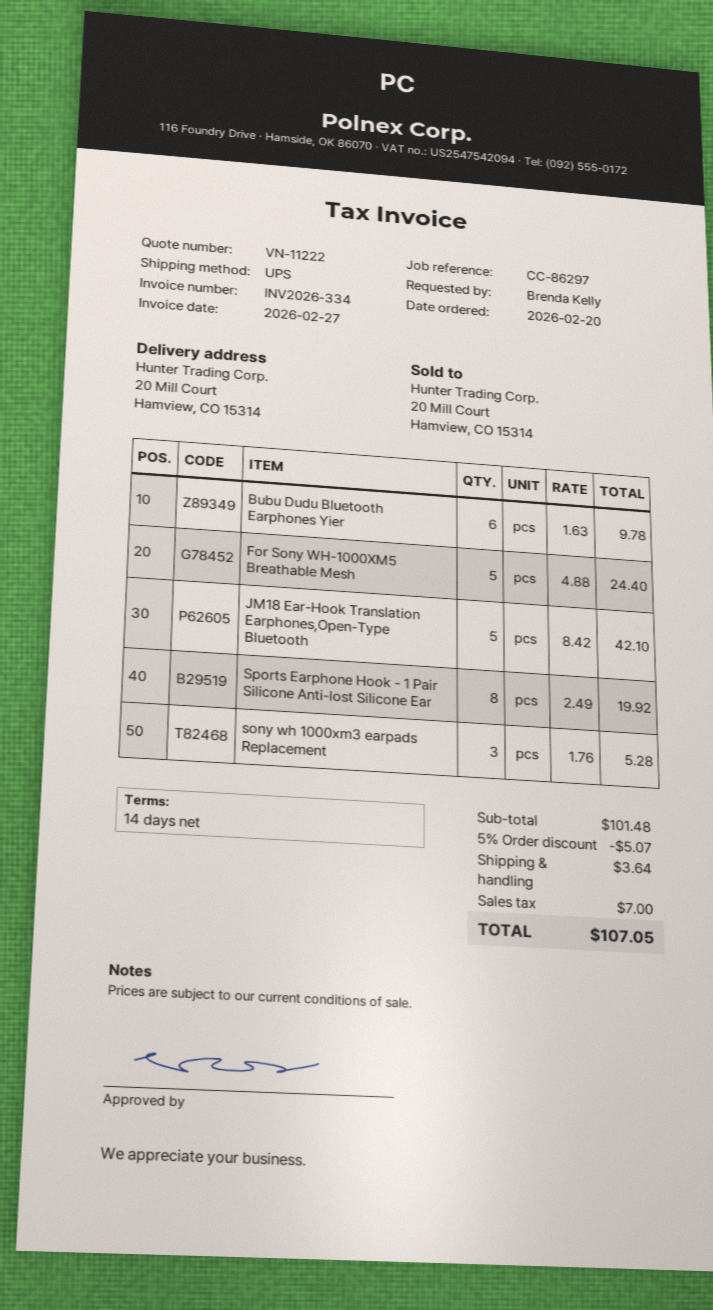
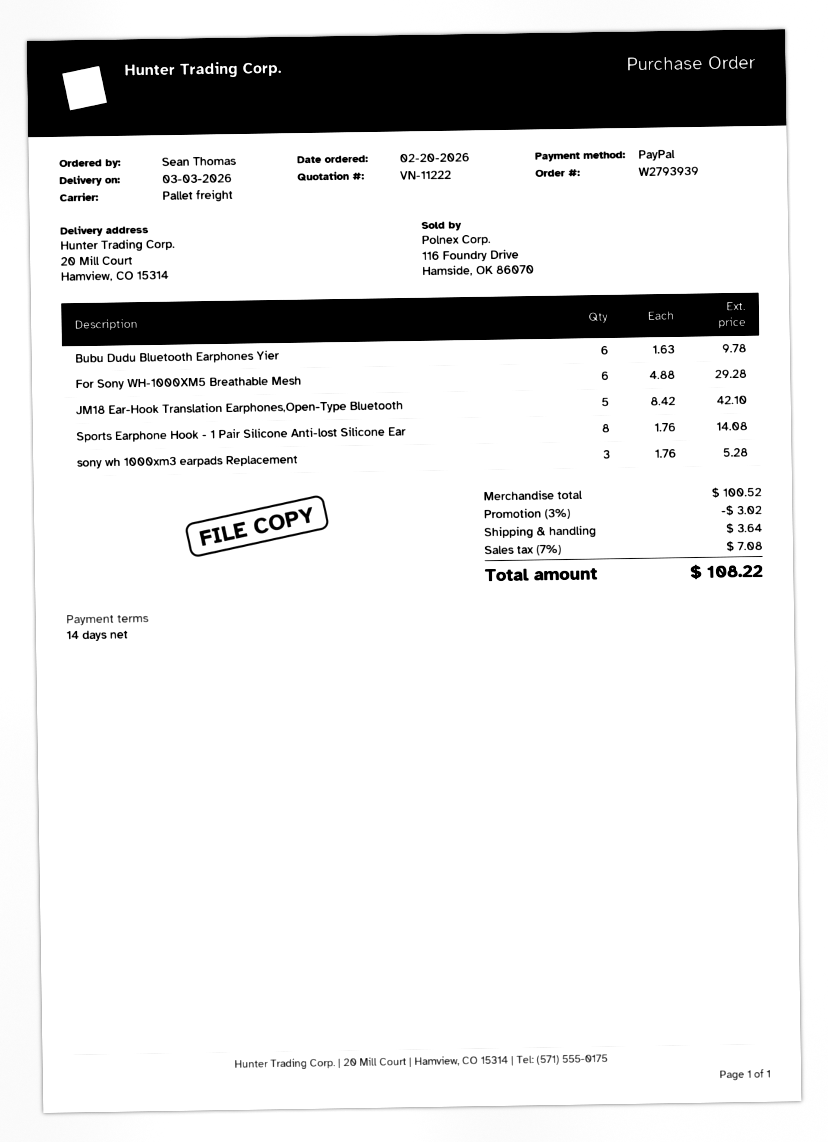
ordered by: Brenda Kelly -> Sean Thomas
shipping method: UPS -> pallet freight
For Sony WH-1000XM5 Breathable Mesh: 5 x 4.88 = 24.40 -> 6 x 4.88 = 29.28
Sports Earphone Hook - 1 Pair Silicone Anti-lost Silicone Ear: 8 x 2.49 = 19.92 -> 8 x 1.76 = 14.08
subtotal: 101.48 -> 100.52
discount: 5% = 5.07 -> 3% = 3.02
tax: 7.00 -> 7.08
total: 107.05 -> 108.22

